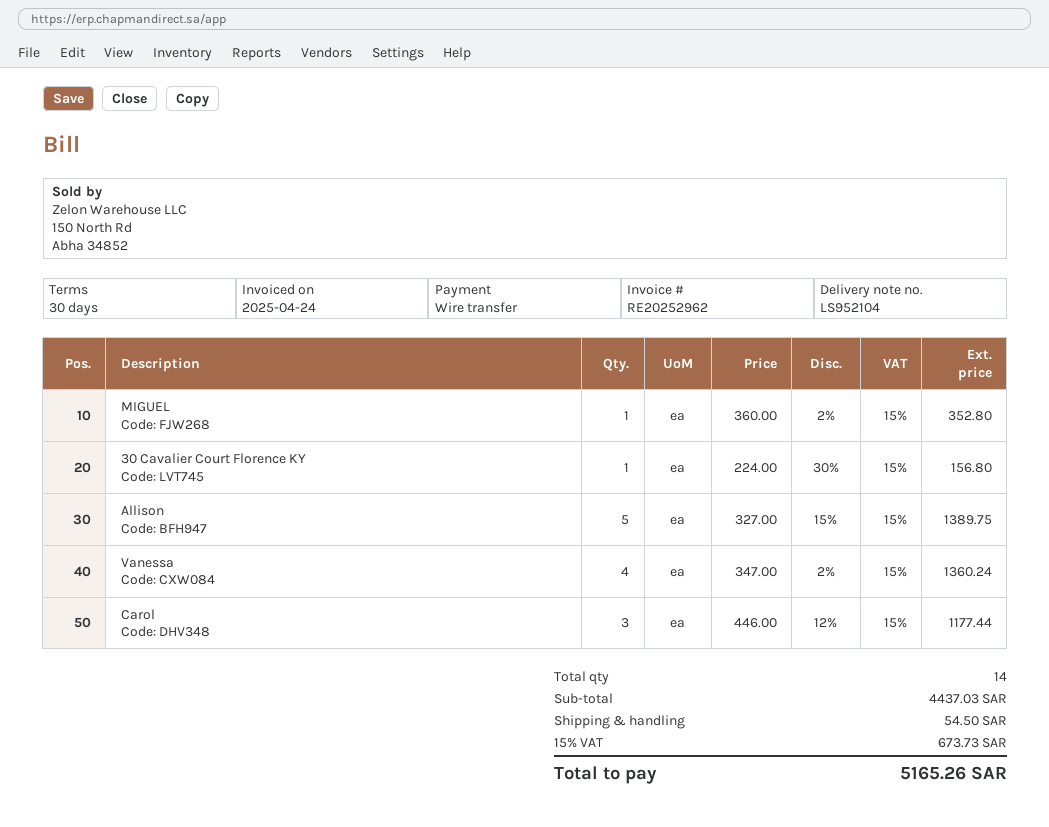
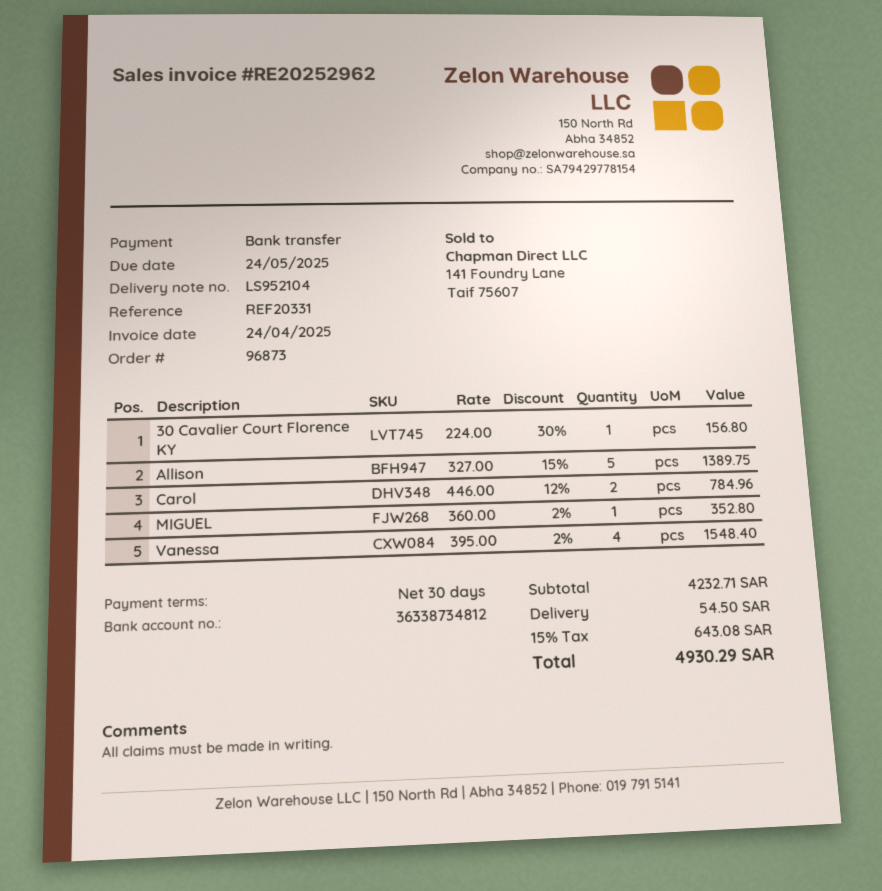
Vanessa: 4 x 347.00 - 2% = 1360.24 -> 4 x 395.00 - 2% = 1548.40
Carol: 3 x 446.00 - 12% = 1177.44 -> 2 x 446.00 - 12% = 784.96
subtotal: 4437.03 -> 4232.71
tax: 15% = 673.73 -> 15% = 643.08
total: 5165.26 -> 4930.29

